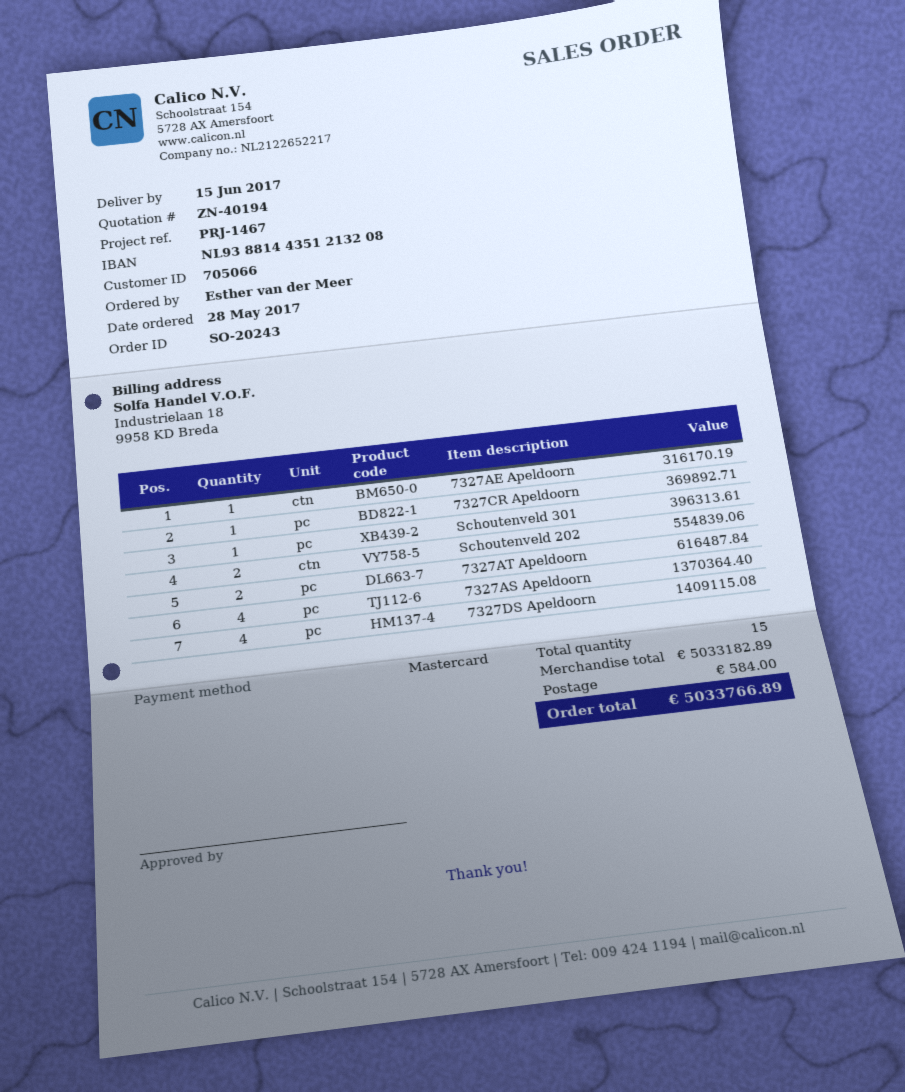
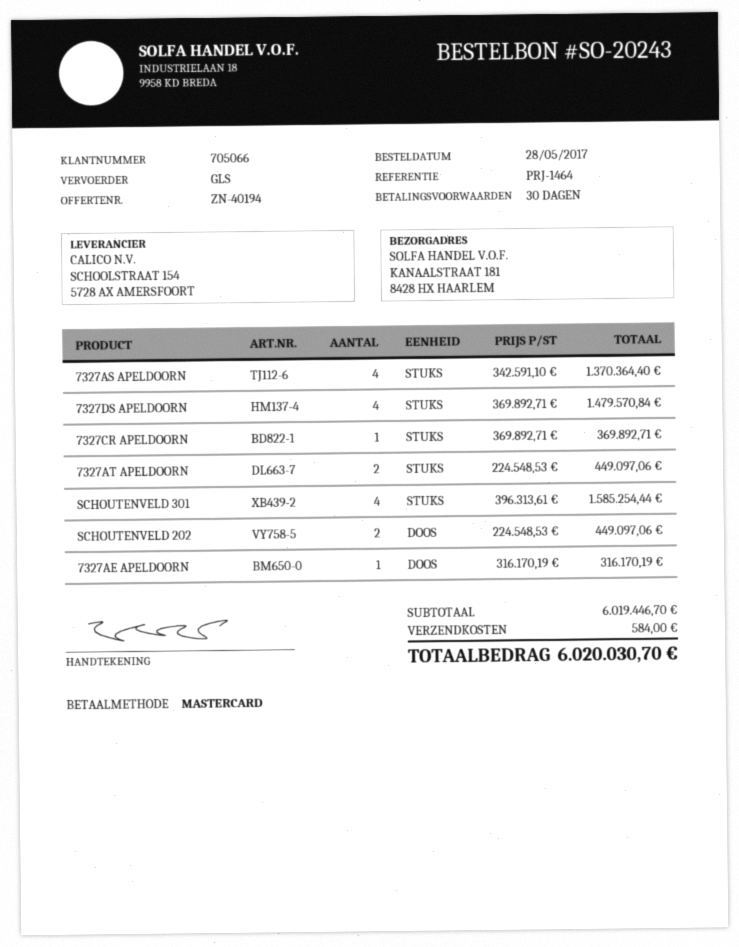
reference: PRJ-1467 -> PRJ-1464
Schoutenveld 301: 1 for 396313.61 -> 4 for 1585254.44
Schoutenveld 202: 2 for 554839.06 -> 2 for 449097.06
7327AT Apeldoorn: 2 for 616487.84 -> 2 for 449097.06
7327DS Apeldoorn: 4 for 1409115.08 -> 4 for 1479570.84
subtotal: 5033182.89 -> 6019446.70
total: 5033766.89 -> 6020030.70

